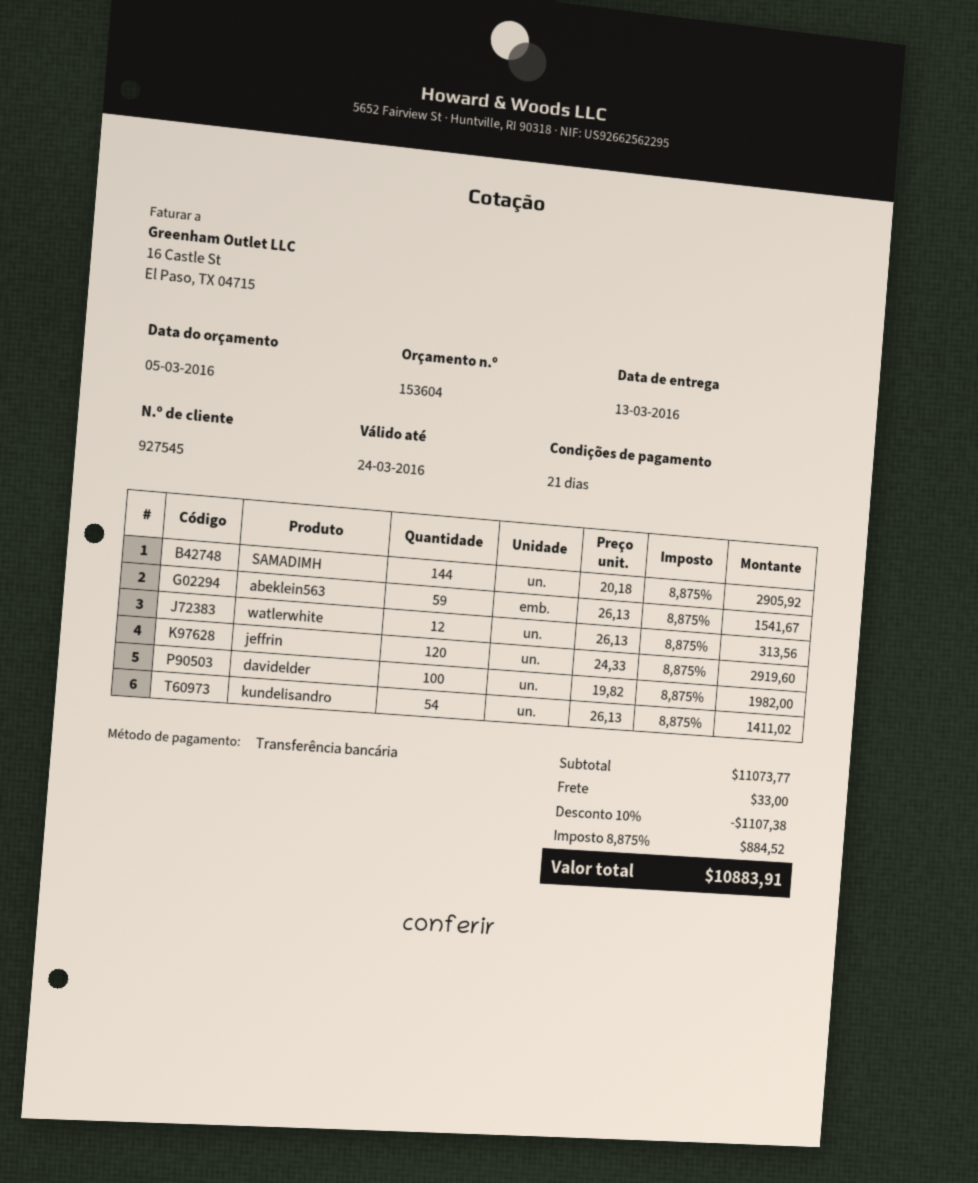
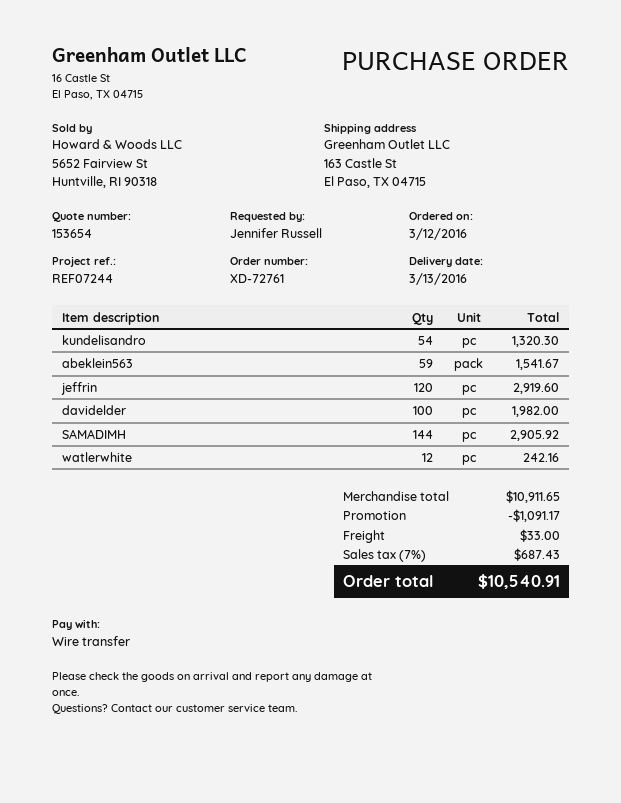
quote number: 153604 -> 153654
watlerwhite: 12 for 313.56 -> 12 for 242.16
kundelisandro: 54 for 1411.02 -> 54 for 1320.30
subtotal: 11073.77 -> 10911.65
discount: 1107.38 -> 1091.17
tax: 8.875% = 884.52 -> 7% = 687.43
total: 10883.91 -> 10540.91

